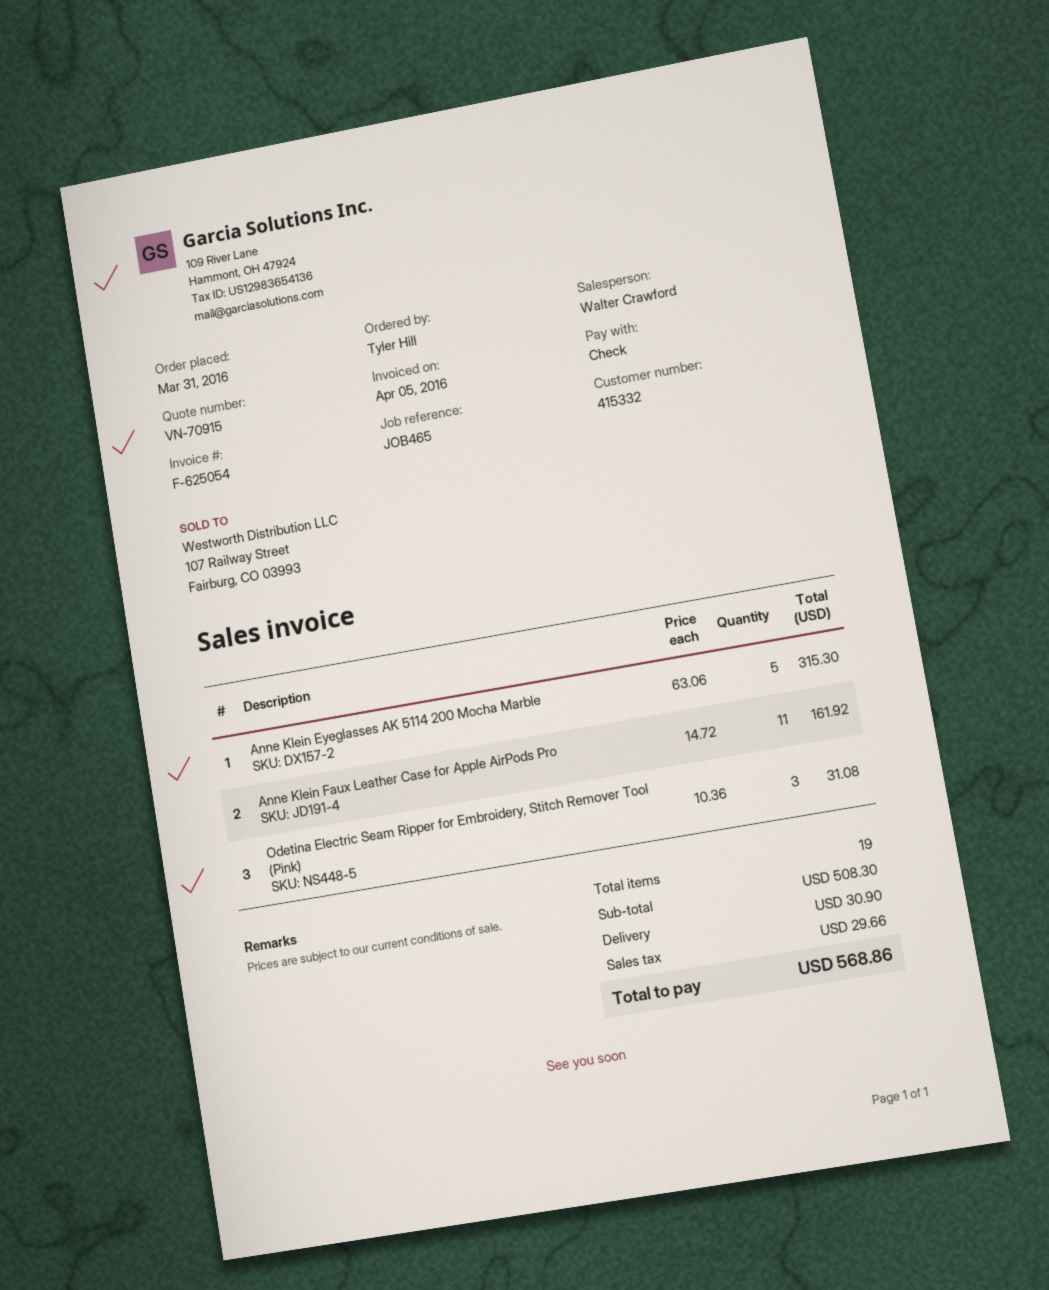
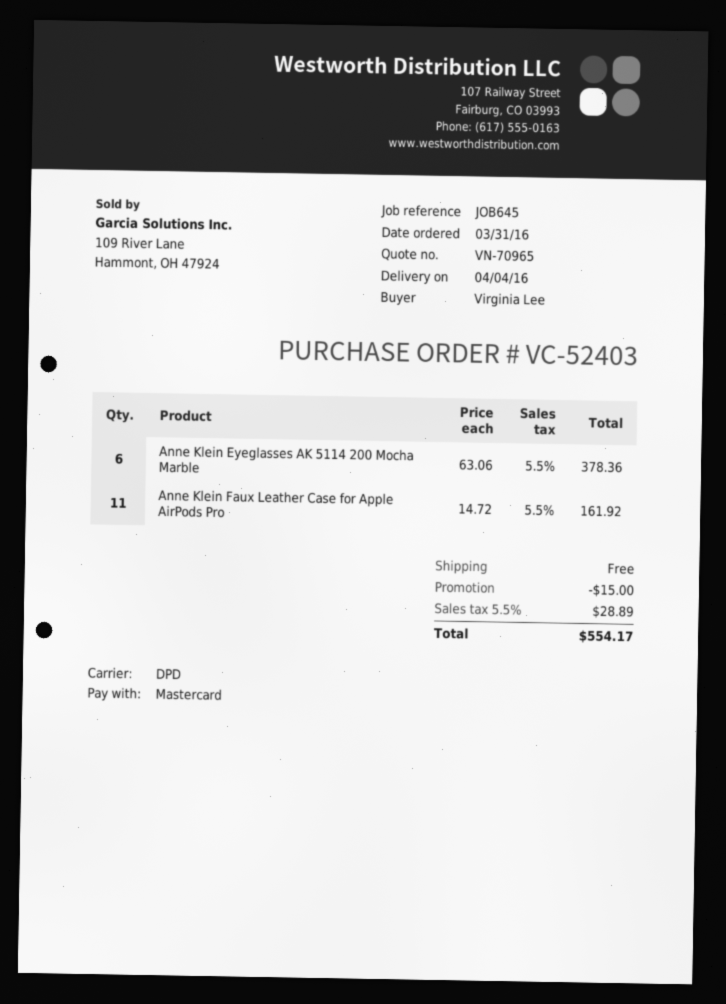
quote number: VN-70915 -> VN-70965
reference: JOB465 -> JOB645
ordered by: Tyler Hill -> Virginia Lee
payment method: cheque -> Mastercard
Anne Klein Eyeglasses AK 5114 200 Mocha Marble: 5 x 63.06 = 315.30 -> 6 x 63.06 = 378.36
Odetina Electric Seam Ripper for Embroidery, Stitch Remover Tool (Pink): 3 x 10.36 = 31.08 -> none
discount: none -> 15.00
shipping: 30.90 -> 0.00
tax: 29.66 -> 28.89
total: 568.86 -> 554.17

